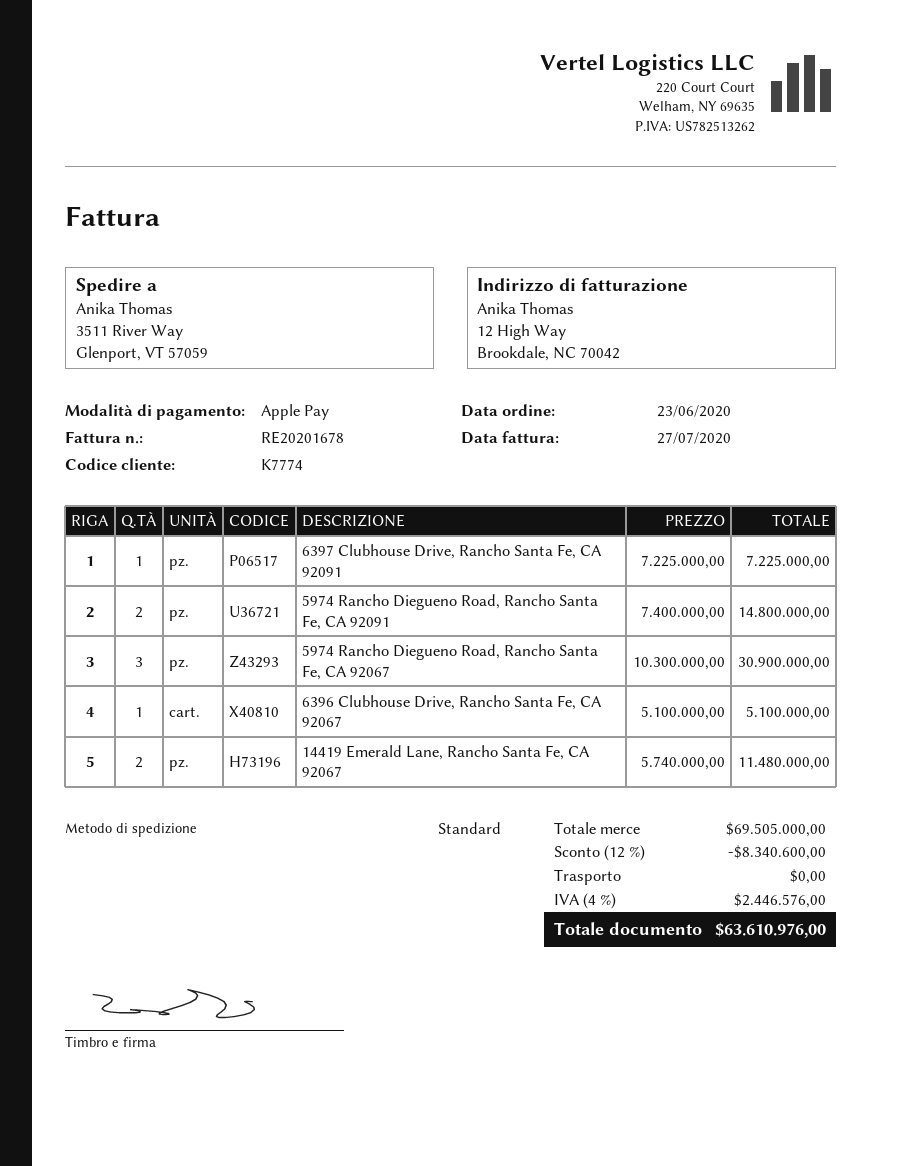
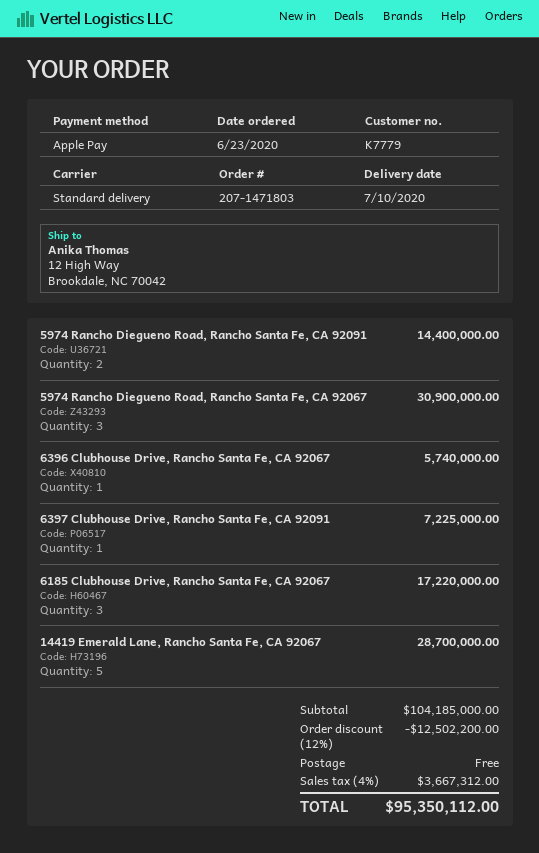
customer number: K7774 -> K7779
ship to: 3511 River Way, Glenport, VT 57059 -> 12 High Way, Brookdale, NC 70042
5974 Rancho Diegueno Road, Rancho Santa Fe, CA 92091: 2 for 14800000.00 -> 2 for 14400000.00
6396 Clubhouse Drive, Rancho Santa Fe, CA 92067: 1 for 5100000.00 -> 1 for 5740000.00
14419 Emerald Lane, Rancho Santa Fe, CA 92067: 2 for 11480000.00 -> 5 for 28700000.00
6185 Clubhouse Drive, Rancho Santa Fe, CA 92067: none -> 3 for 17220000.00
subtotal: 69505000.00 -> 104185000.00
discount: 12% = 8340600.00 -> 12% = 12502200.00
tax: 4% = 2446576.00 -> 4% = 3667312.00
total: 63610976.00 -> 95350112.00

